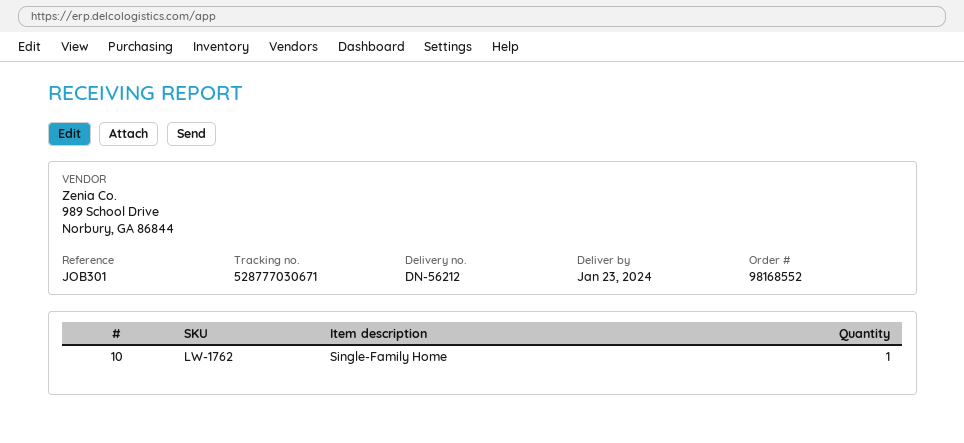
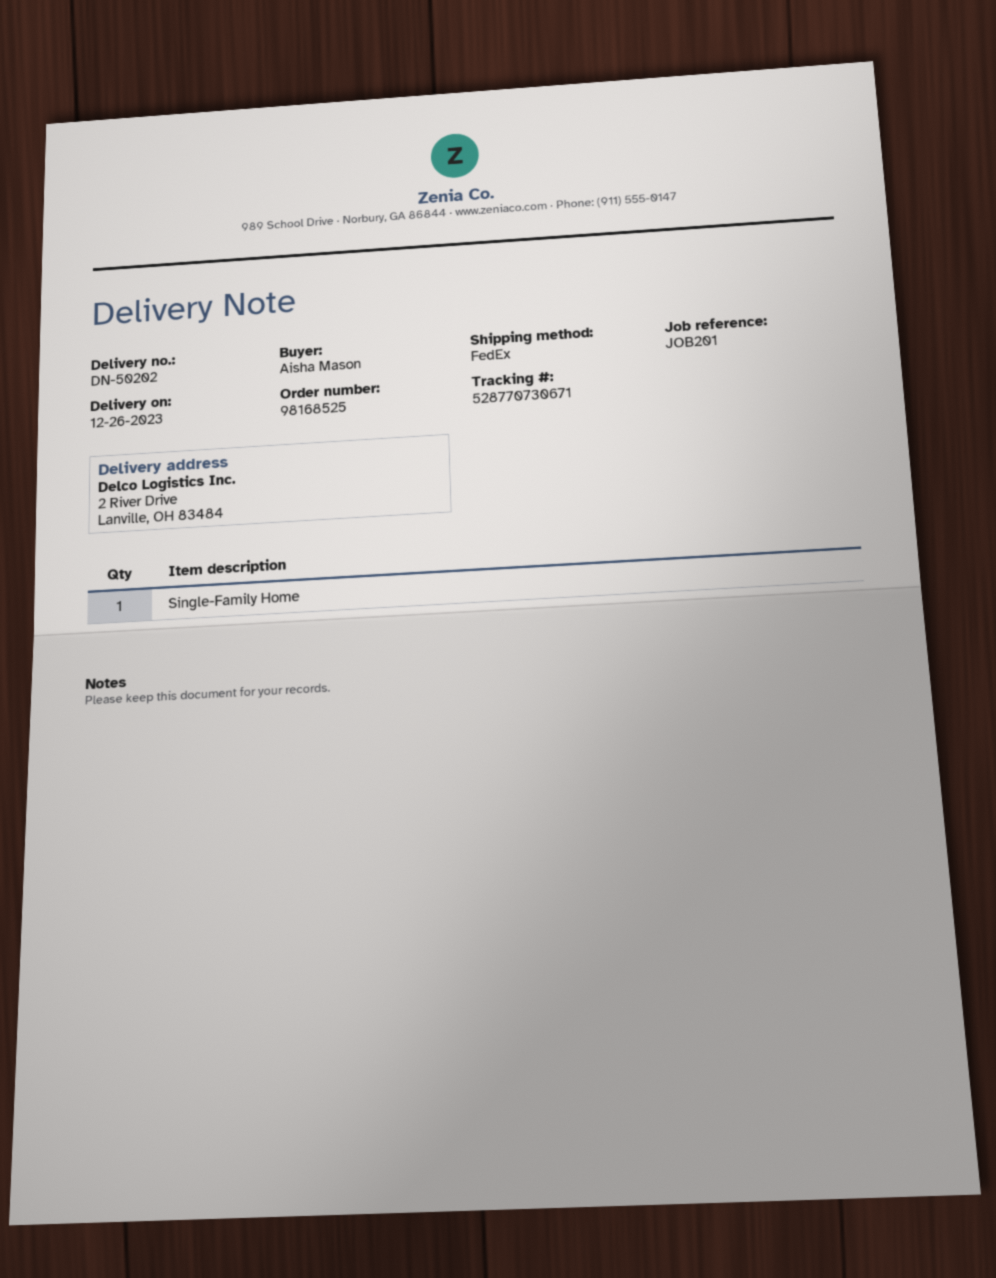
order number: 98168552 -> 98168525
delivery note number: DN-56212 -> DN-50202
delivery date: 2024-01-23 -> 2023-12-26
reference: JOB301 -> JOB201
tracking number: 528777030671 -> 528770730671

